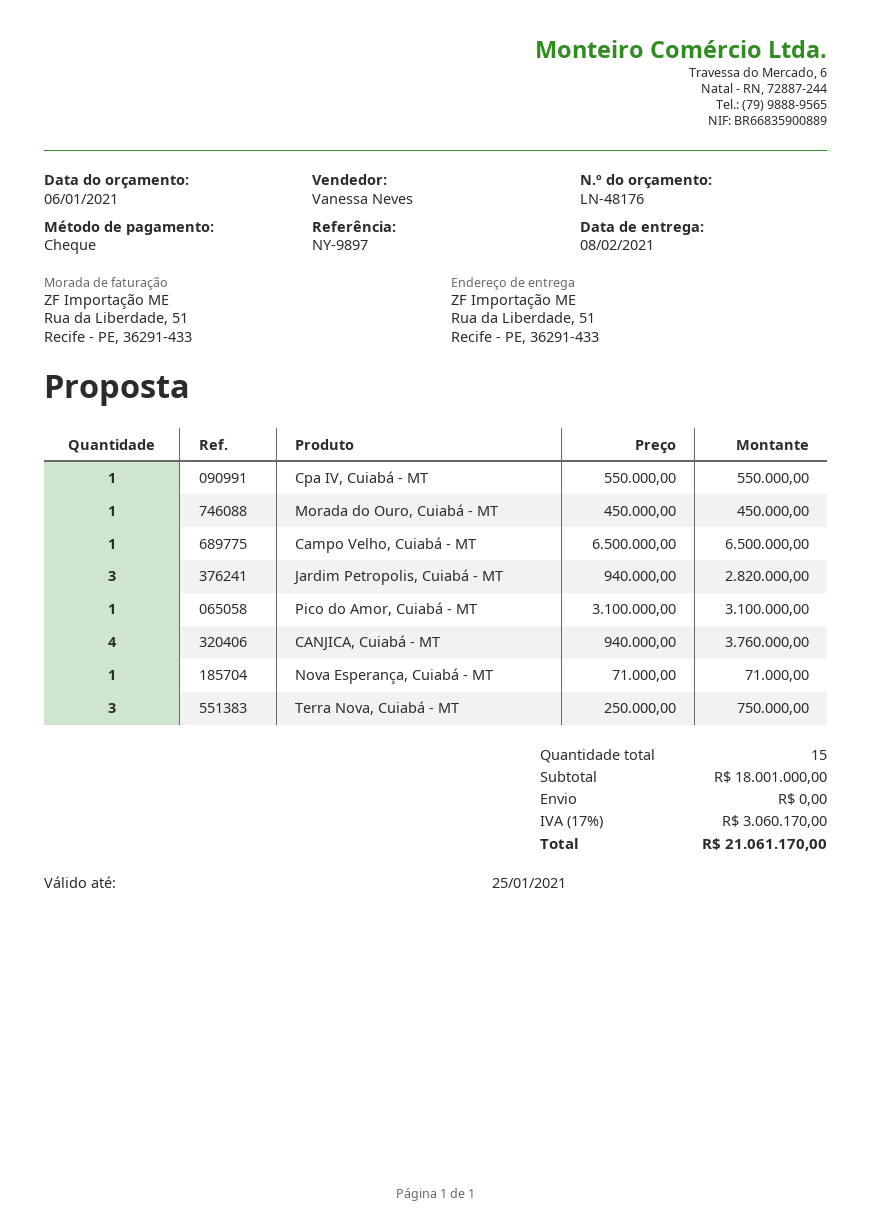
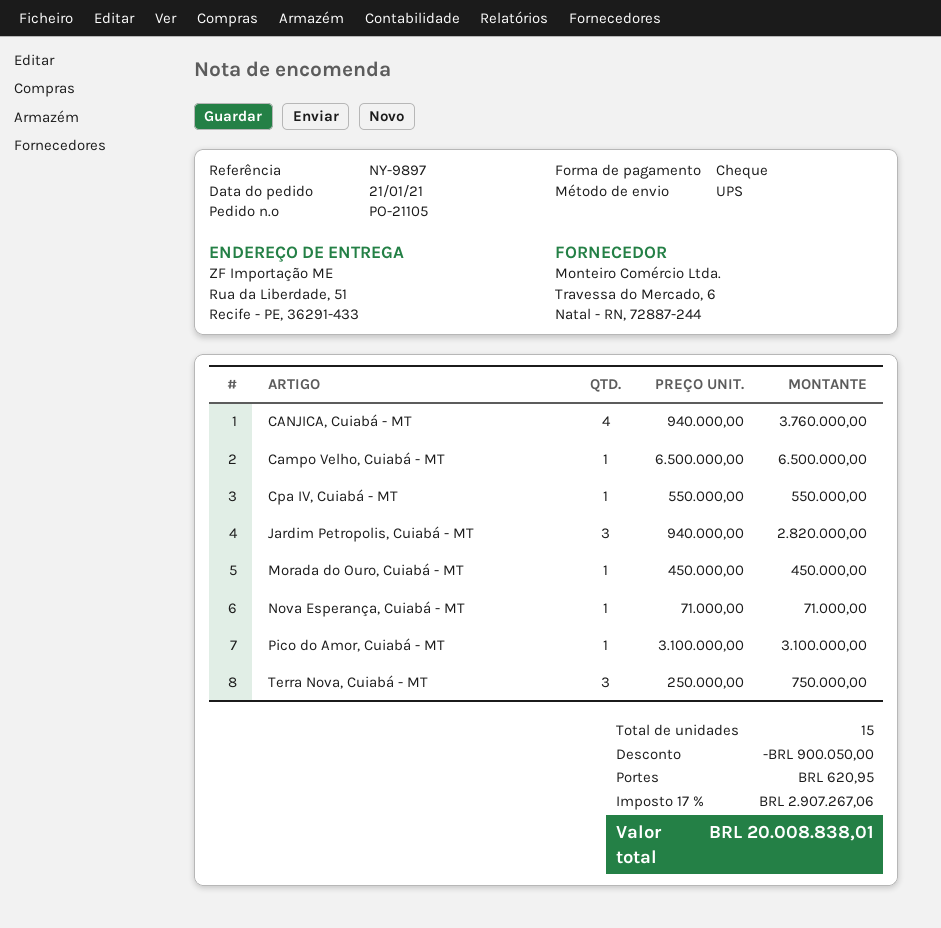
discount: none -> 900050.00
shipping: 0.00 -> 620.95
tax: 17% = 3060170.00 -> 17% = 2907267.06
total: 21061170.00 -> 20008838.01

